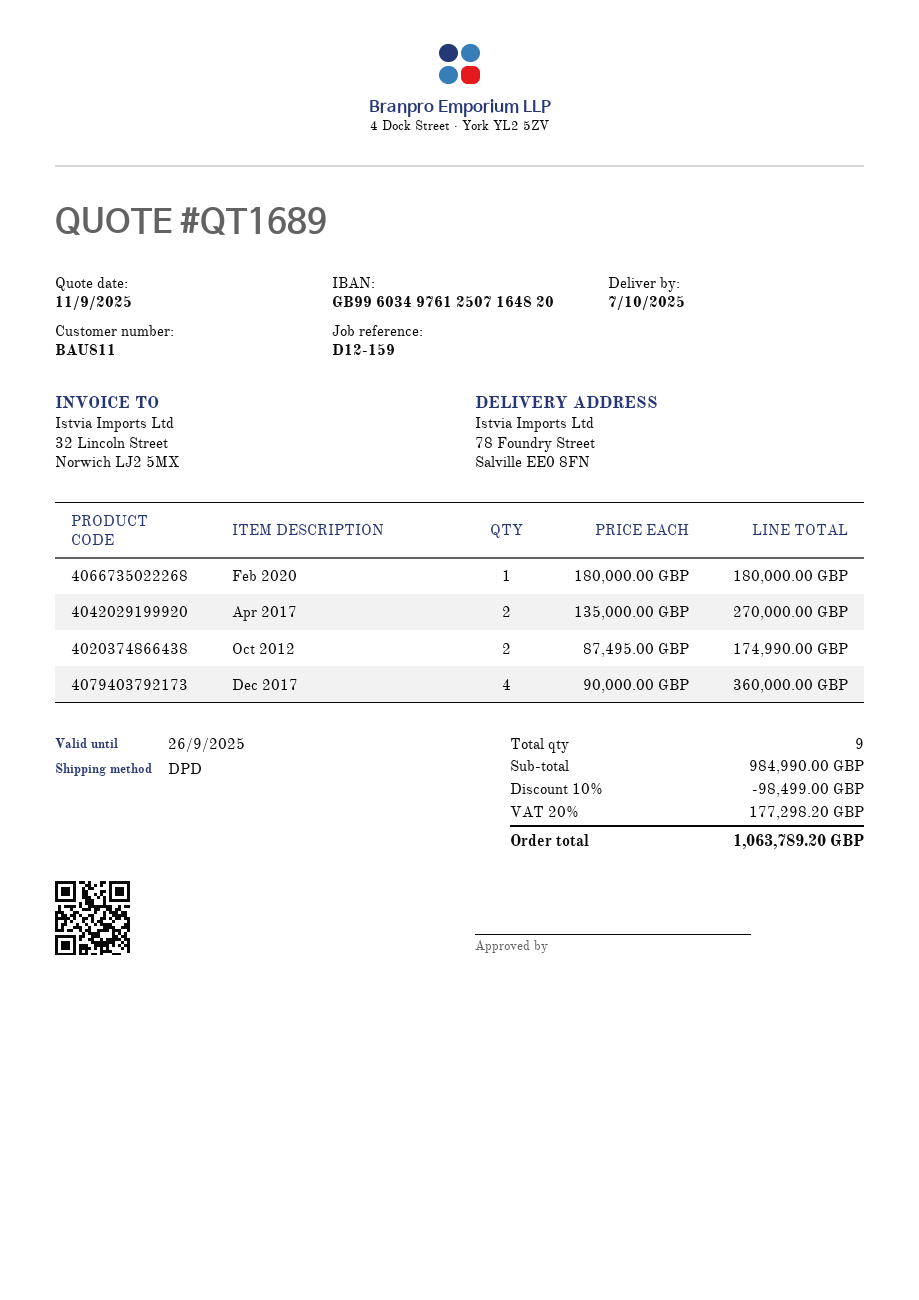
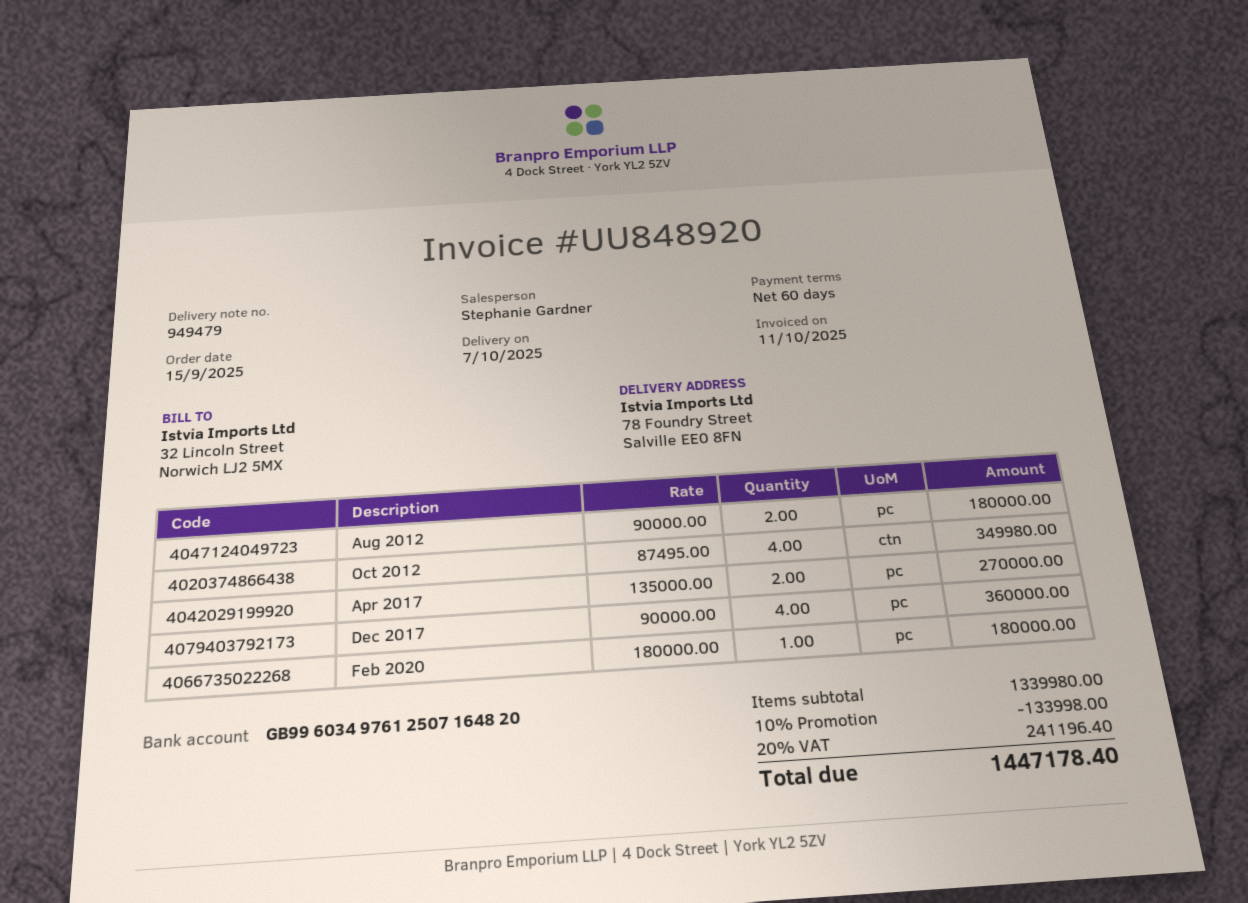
Oct 2012: 2 x 87495.00 = 174990.00 -> 4 x 87495.00 = 349980.00
Aug 2012: none -> 2 x 90000.00 = 180000.00
subtotal: 984990.00 -> 1339980.00
discount: 10% = 98499.00 -> 10% = 133998.00
tax: 20% = 177298.20 -> 20% = 241196.40
total: 1063789.20 -> 1447178.40

